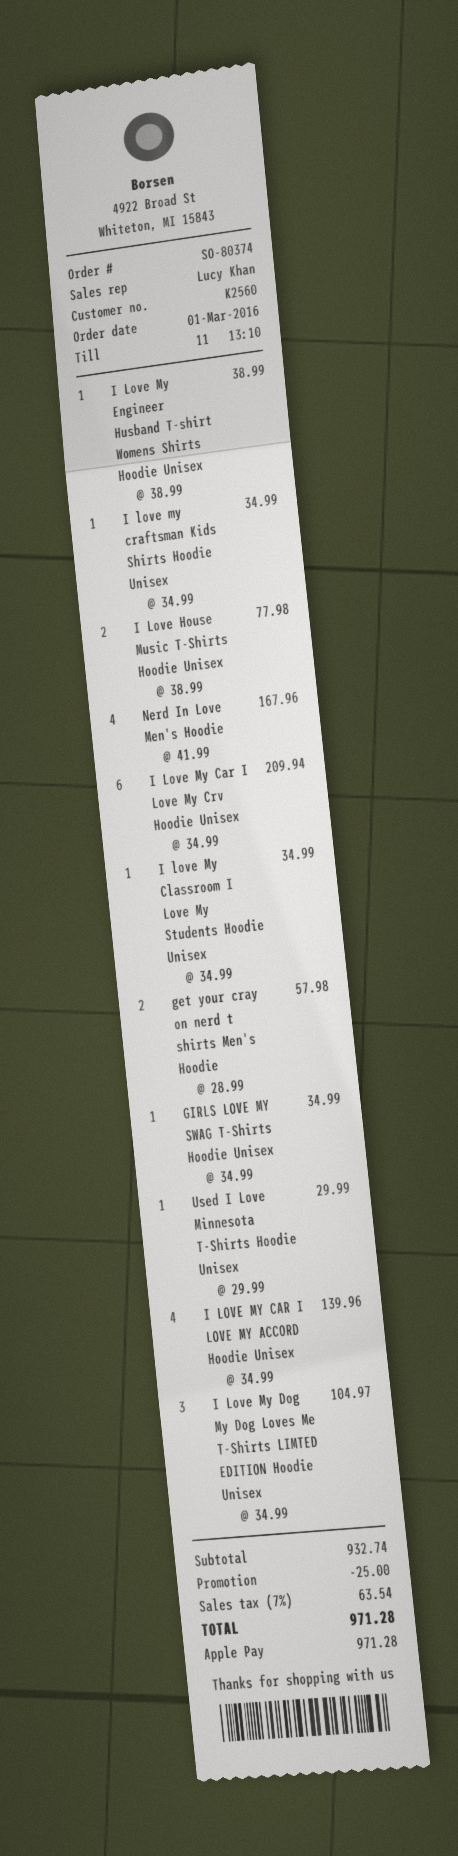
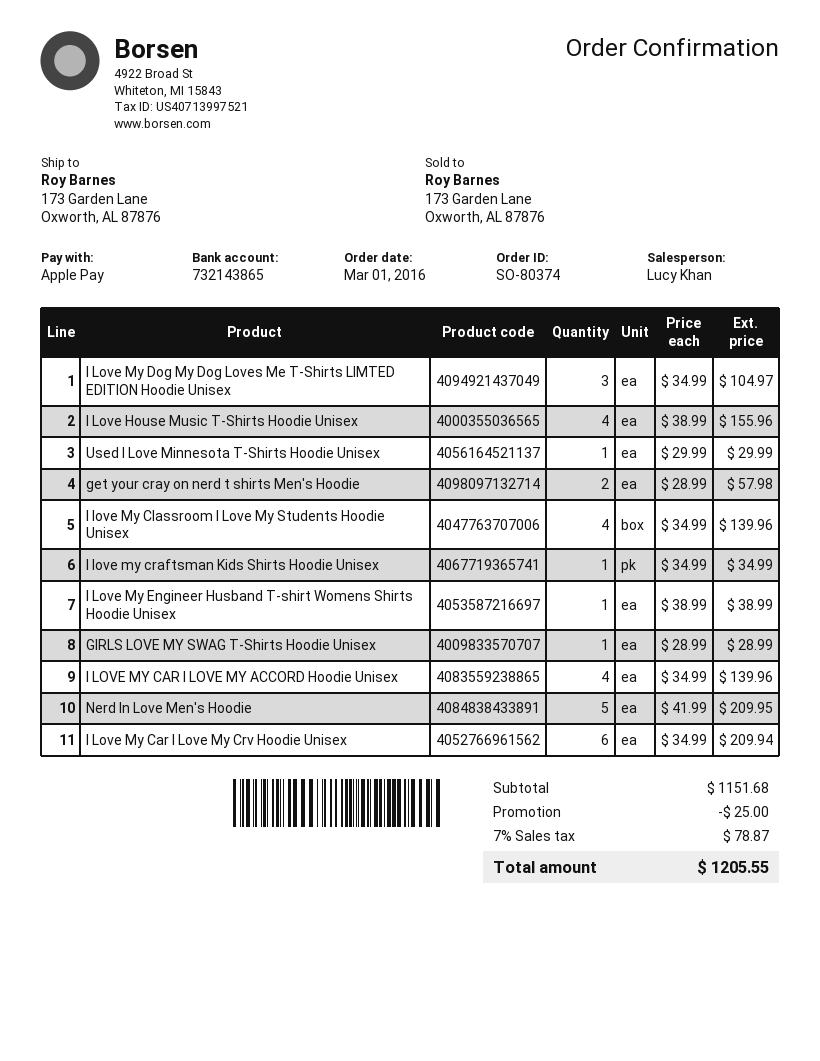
I Love House Music T-Shirts Hoodie Unisex: 2 x 38.99 = 77.98 -> 4 x 38.99 = 155.96
Nerd In Love Men's Hoodie: 4 x 41.99 = 167.96 -> 5 x 41.99 = 209.95
I love My Classroom I Love My Students Hoodie Unisex: 1 x 34.99 = 34.99 -> 4 x 34.99 = 139.96
GIRLS LOVE MY SWAG T-Shirts Hoodie Unisex: 1 x 34.99 = 34.99 -> 1 x 28.99 = 28.99
subtotal: 932.74 -> 1151.68
tax: 7% = 63.54 -> 7% = 78.87
total: 971.28 -> 1205.55

